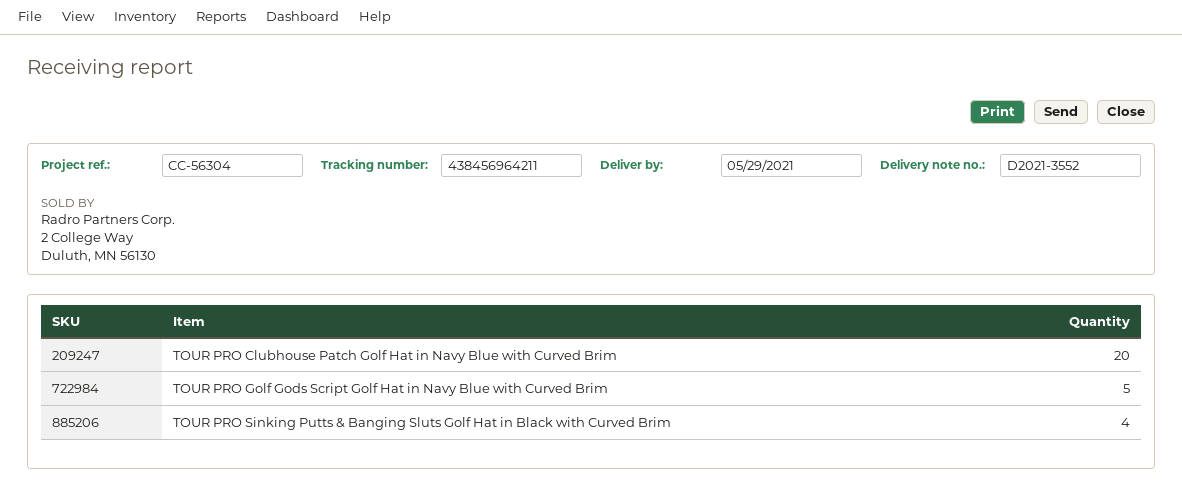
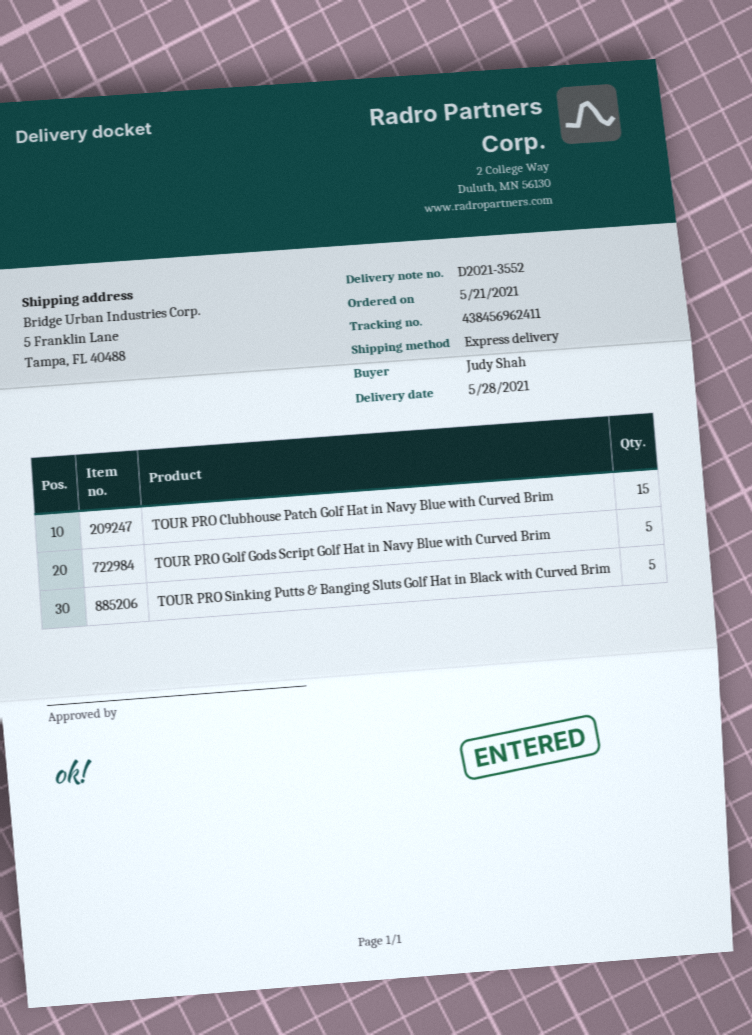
delivery date: 2021-05-29 -> 2021-05-28
tracking number: 438456964211 -> 438456962411
TOUR PRO Clubhouse Patch Golf Hat in Navy Blue with Curved Brim: 20 -> 15
TOUR PRO Sinking Putts & Banging Sluts Golf Hat in Black with Curved Brim: 4 -> 5

